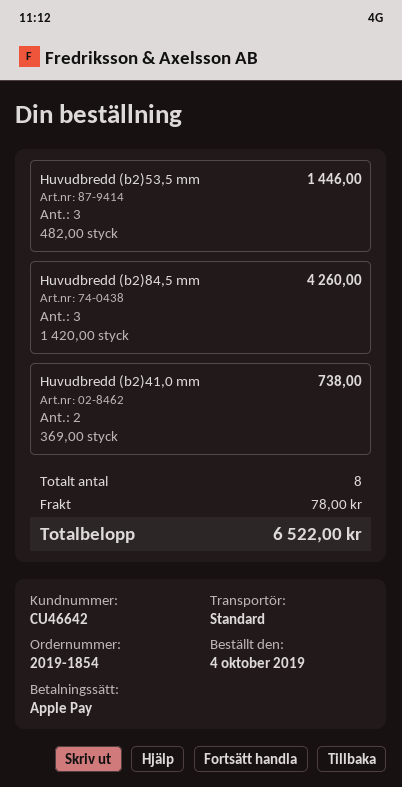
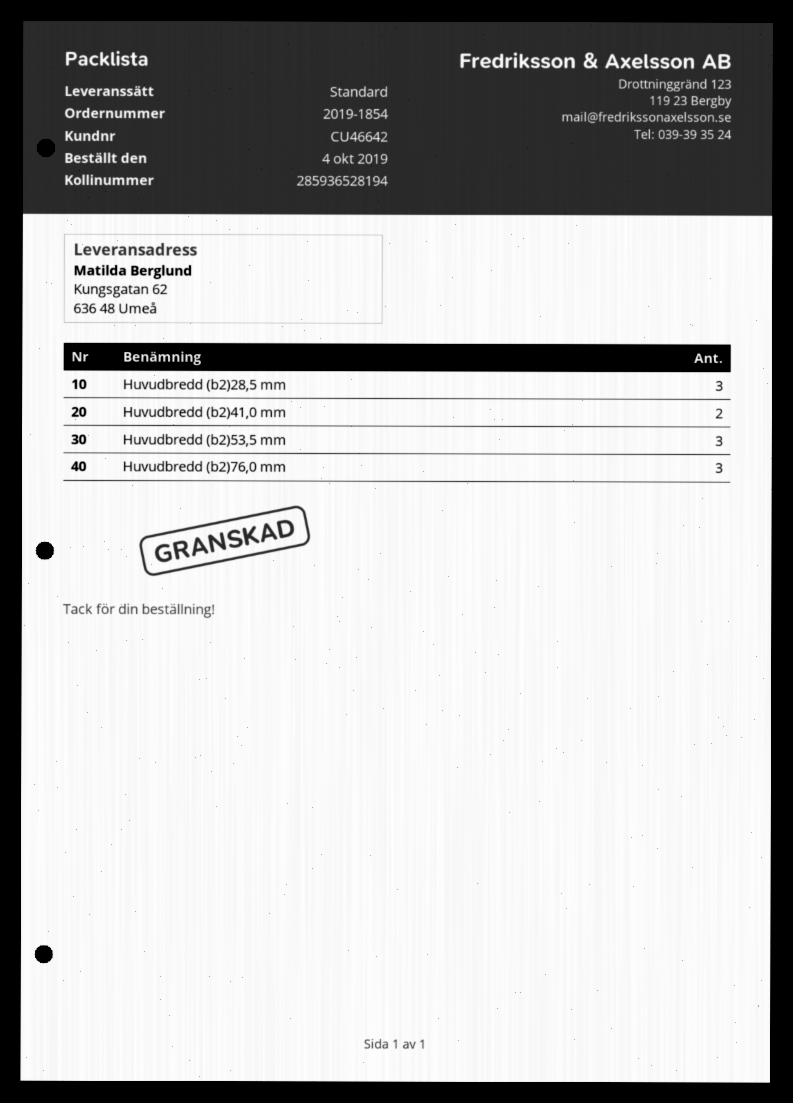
Huvudbredd (b2)84,5 mm: 3 -> none
Huvudbredd (b2)28,5 mm: none -> 3
Huvudbredd (b2)76,0 mm: none -> 3

